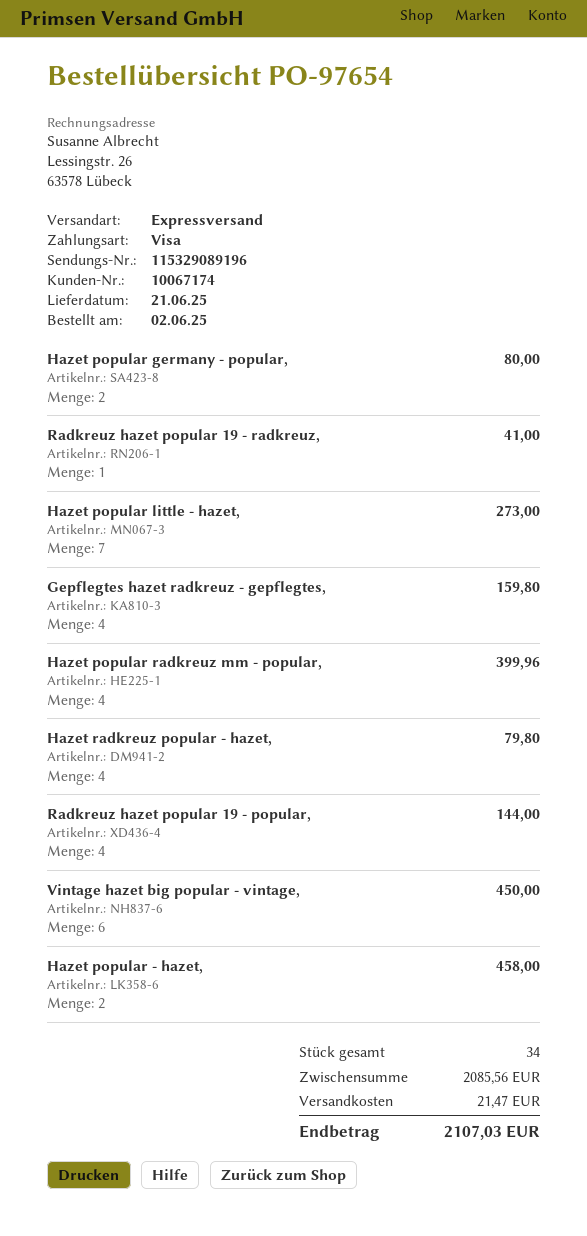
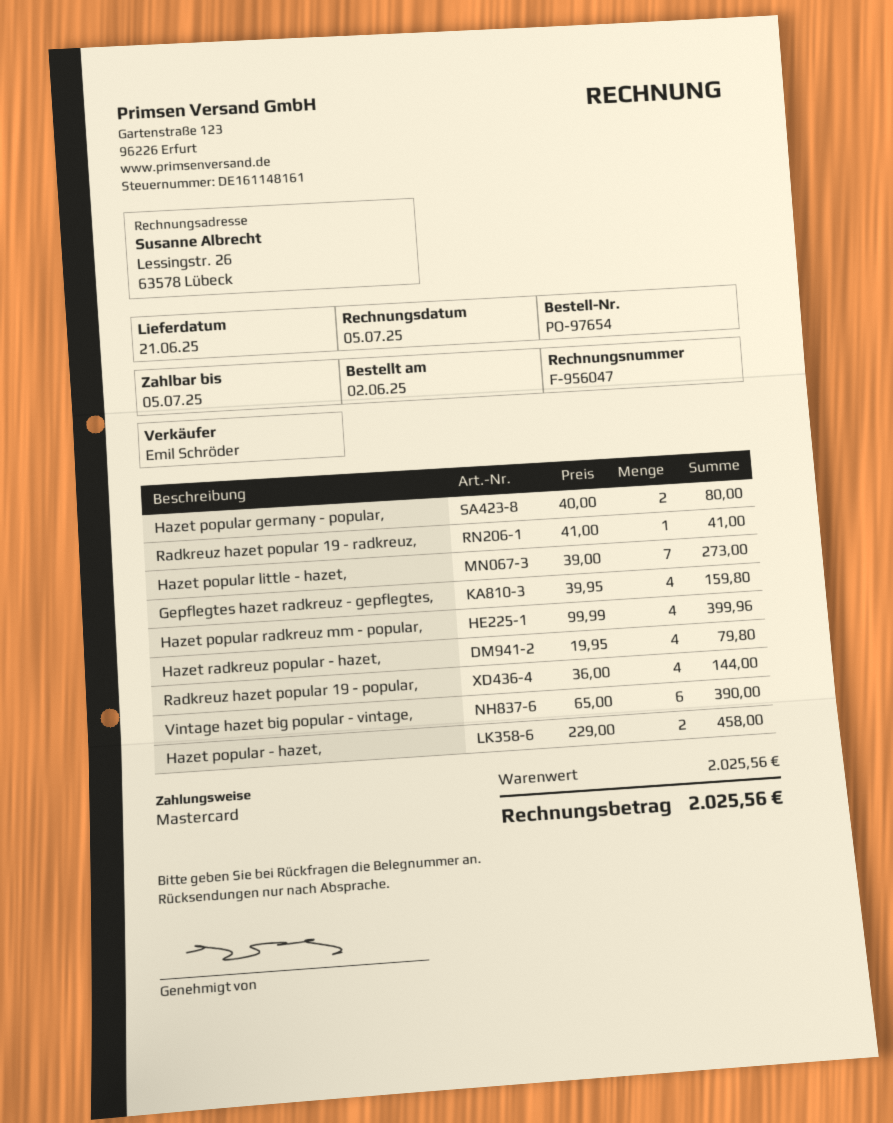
payment method: Visa -> Mastercard
Vintage hazet big popular - vintage,: 6 for 450.00 -> 6 for 390.00
subtotal: 2085.56 -> 2025.56
shipping: 21.47 -> none
total: 2107.03 -> 2025.56

